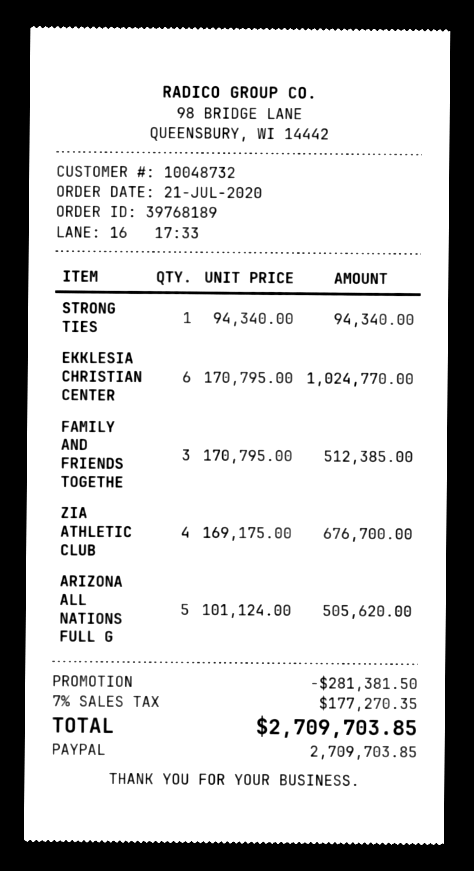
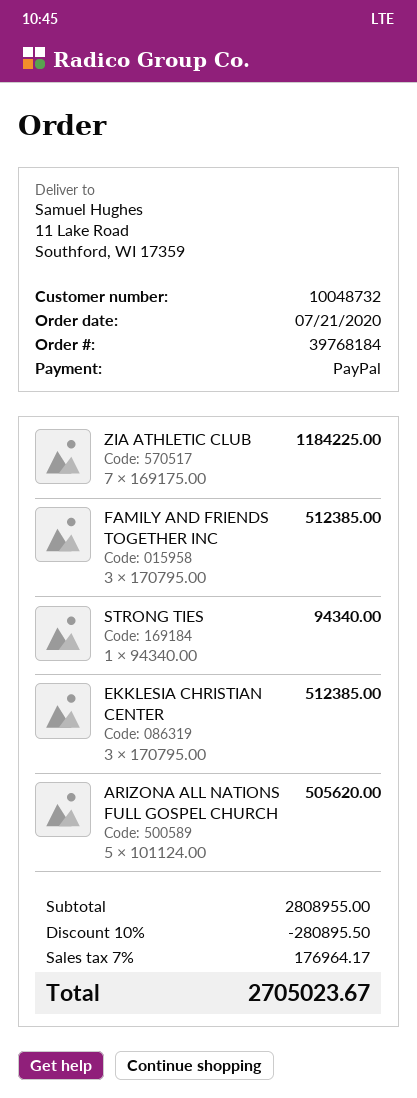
order number: 39768189 -> 39768184
EKKLESIA CHRISTIAN CENTER: 6 x 170795.00 = 1024770.00 -> 3 x 170795.00 = 512385.00
ZIA ATHLETIC CLUB: 4 x 169175.00 = 676700.00 -> 7 x 169175.00 = 1184225.00
discount: 281381.50 -> 280895.50
tax: 7% = 177270.35 -> 7% = 176964.17
total: 2709703.85 -> 2705023.67

